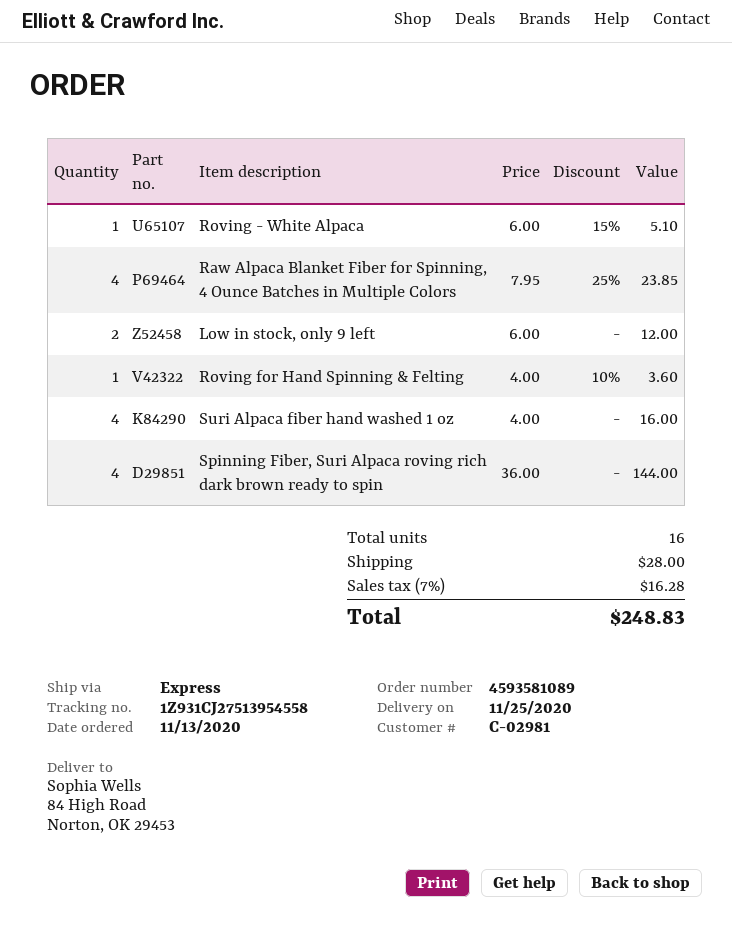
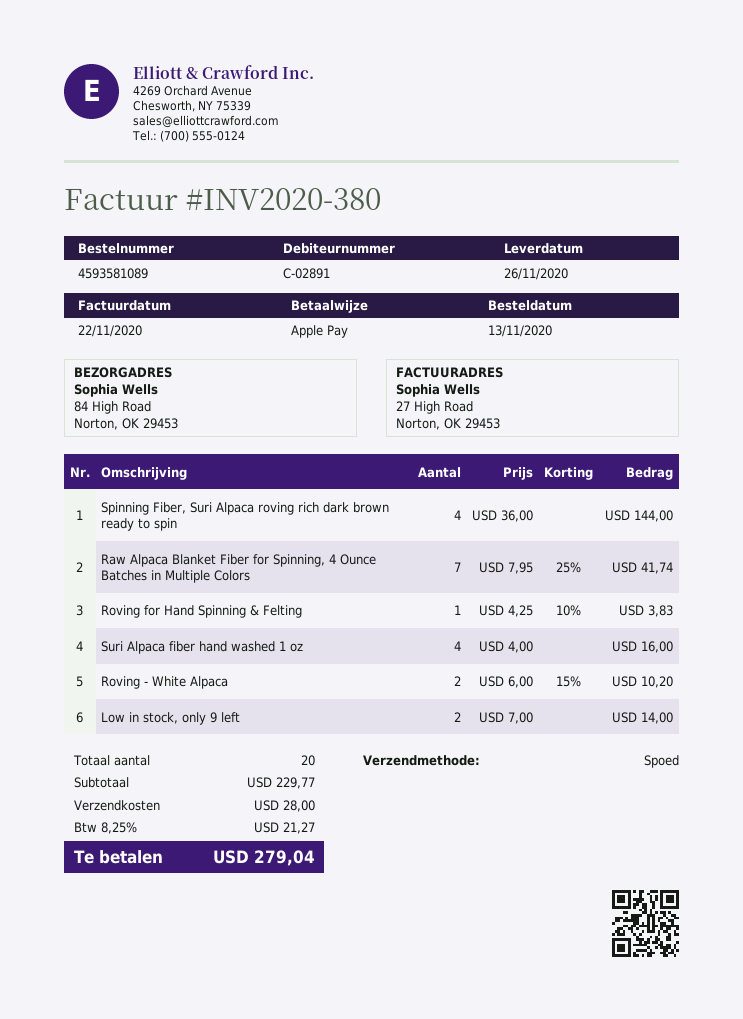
delivery date: 2020-11-25 -> 2020-11-26
customer number: C-02981 -> C-02891
Roving - White Alpaca: 1 x 6.00 - 15% = 5.10 -> 2 x 6.00 - 15% = 10.20
Raw Alpaca Blanket Fiber for Spinning, 4 Ounce Batches in Multiple Colors: 4 x 7.95 - 25% = 23.85 -> 7 x 7.95 - 25% = 41.74
Low in stock, only 9 left: 2 x 6.00 = 12.00 -> 2 x 7.00 = 14.00
Roving for Hand Spinning & Felting: 1 x 4.00 - 10% = 3.60 -> 1 x 4.25 - 10% = 3.83
total quantity: 16 -> 20
tax: 7% = 16.28 -> 8.25% = 21.27
total: 248.83 -> 279.04

